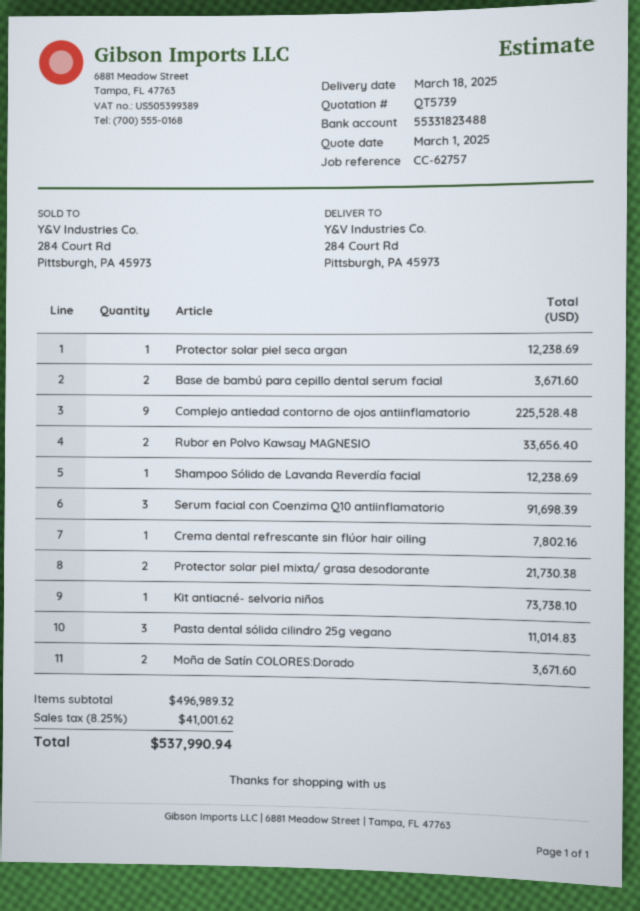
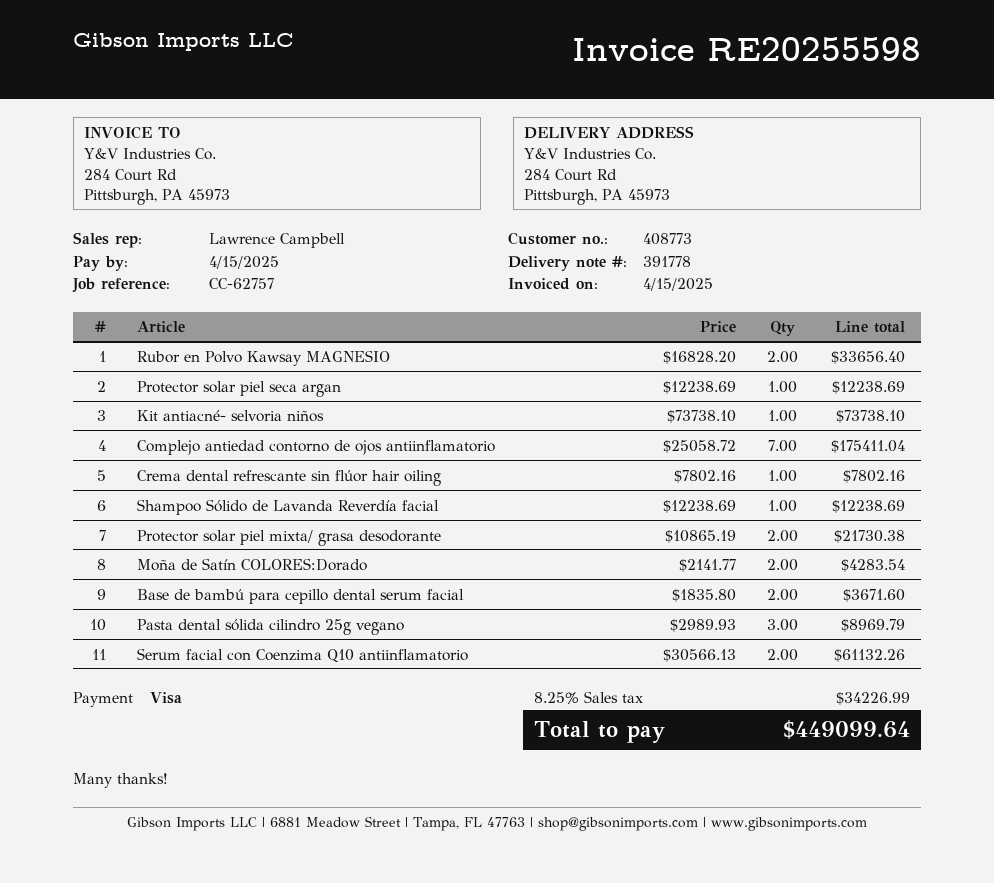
Complejo antiedad contorno de ojos antiinflamatorio: 9 for 225528.48 -> 7 for 175411.04
Serum facial con Coenzima Q10 antiinflamatorio: 3 for 91698.39 -> 2 for 61132.26
Pasta dental sólida cilindro 25g vegano: 3 for 11014.83 -> 3 for 8969.79
Moña de Satín COLORES:Dorado: 2 for 3671.60 -> 2 for 4283.54
tax: 8.25% = 41001.62 -> 8.25% = 34226.99
total: 537990.94 -> 449099.64

